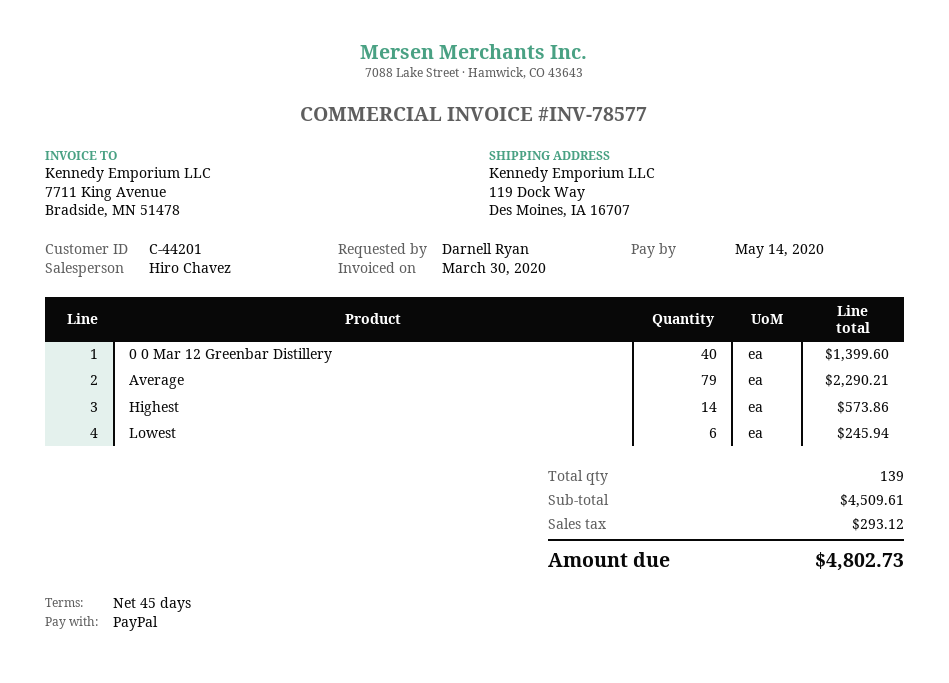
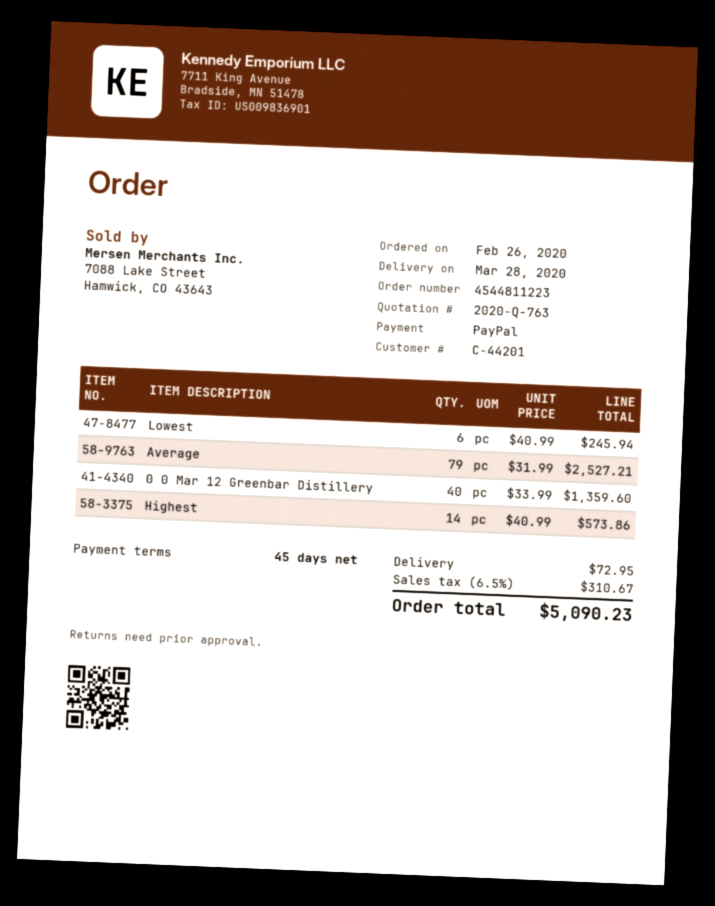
0 0 Mar 12 Greenbar Distillery: 40 for 1399.60 -> 40 for 1359.60
Average: 79 for 2290.21 -> 79 for 2527.21
shipping: none -> 72.95
tax: 293.12 -> 310.67
total: 4802.73 -> 5090.23

